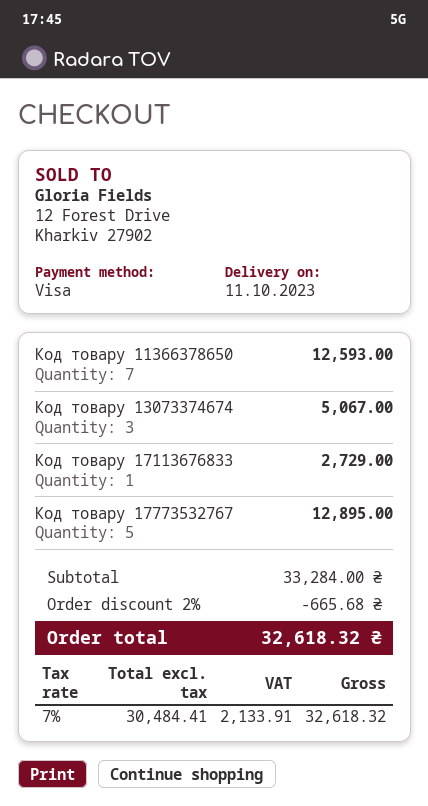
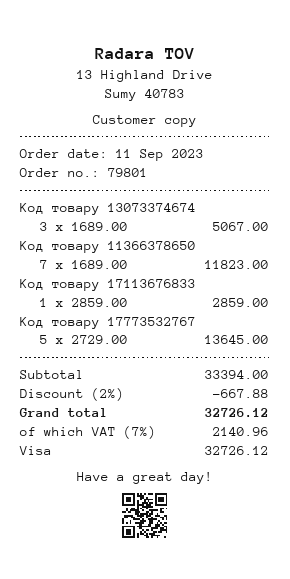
Код товару 11366378650: 7 for 12593.00 -> 7 for 11823.00
Код товару 17113676833: 1 for 2729.00 -> 1 for 2859.00
Код товару 17773532767: 5 for 12895.00 -> 5 for 13645.00
subtotal: 33284.00 -> 33394.00
discount: 2% = 665.68 -> 2% = 667.88
tax: 7% = 2133.91 -> 7% = 2140.96
total: 32618.32 -> 32726.12

